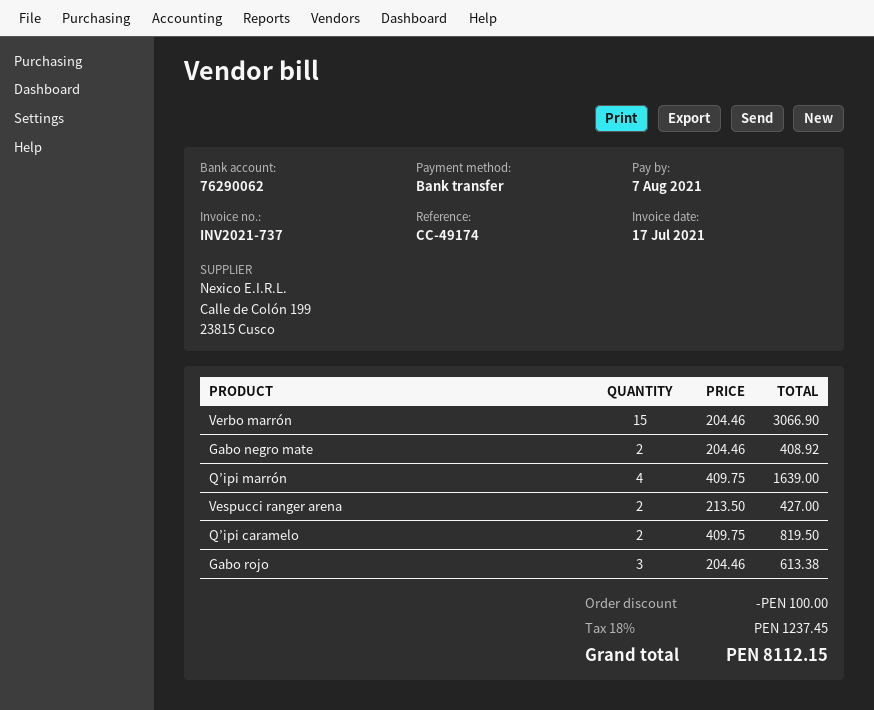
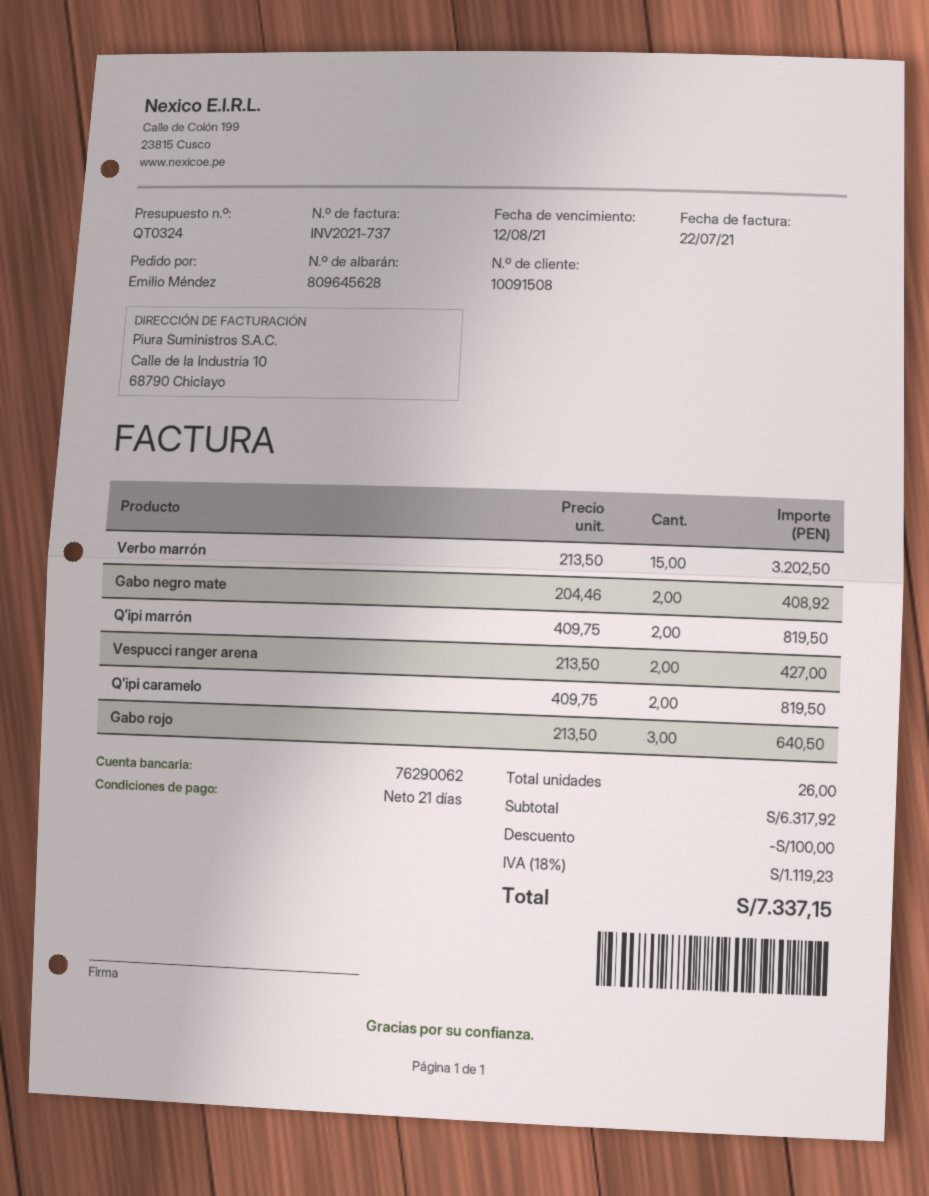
invoice date: 2021-07-17 -> 2021-07-22
due date: 2021-08-07 -> 2021-08-12
Verbo marrón: 15 x 204.46 = 3066.90 -> 15 x 213.50 = 3202.50
Q’ipi marrón: 4 x 409.75 = 1639.00 -> 2 x 409.75 = 819.50
Gabo rojo: 3 x 204.46 = 613.38 -> 3 x 213.50 = 640.50
tax: 18% = 1237.45 -> 18% = 1119.23
total: 8112.15 -> 7337.15

